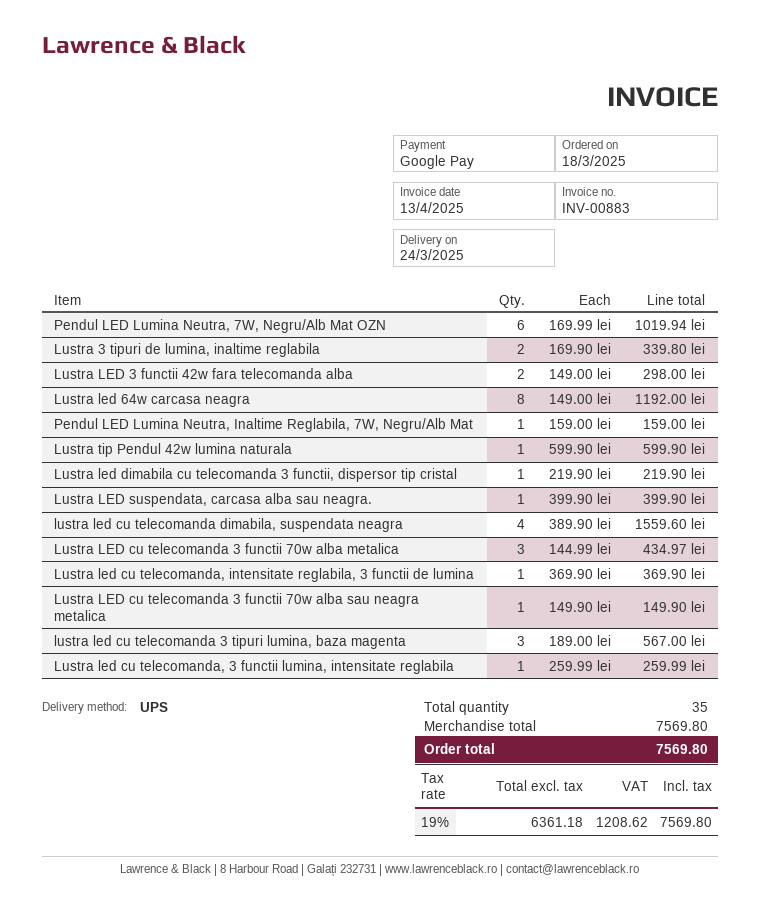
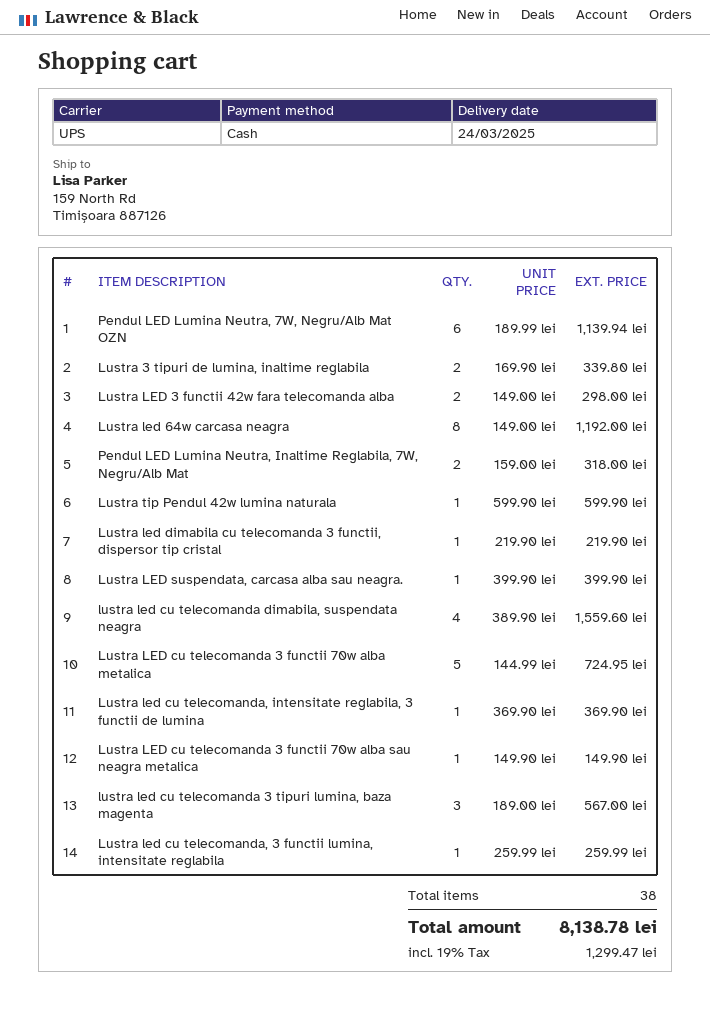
payment method: Google Pay -> cash
Pendul LED Lumina Neutra, 7W, Negru/Alb Mat OZN: 6 x 169.99 = 1019.94 -> 6 x 189.99 = 1139.94
Pendul LED Lumina Neutra, Inaltime Reglabila, 7W, Negru/Alb Mat: 1 x 159.00 = 159.00 -> 2 x 159.00 = 318.00
Lustra LED cu telecomanda 3 functii 70w alba metalica: 3 x 144.99 = 434.97 -> 5 x 144.99 = 724.95
total quantity: 35 -> 38
tax: 19% = 1208.62 -> 19% = 1299.47
total: 7569.80 -> 8138.78

